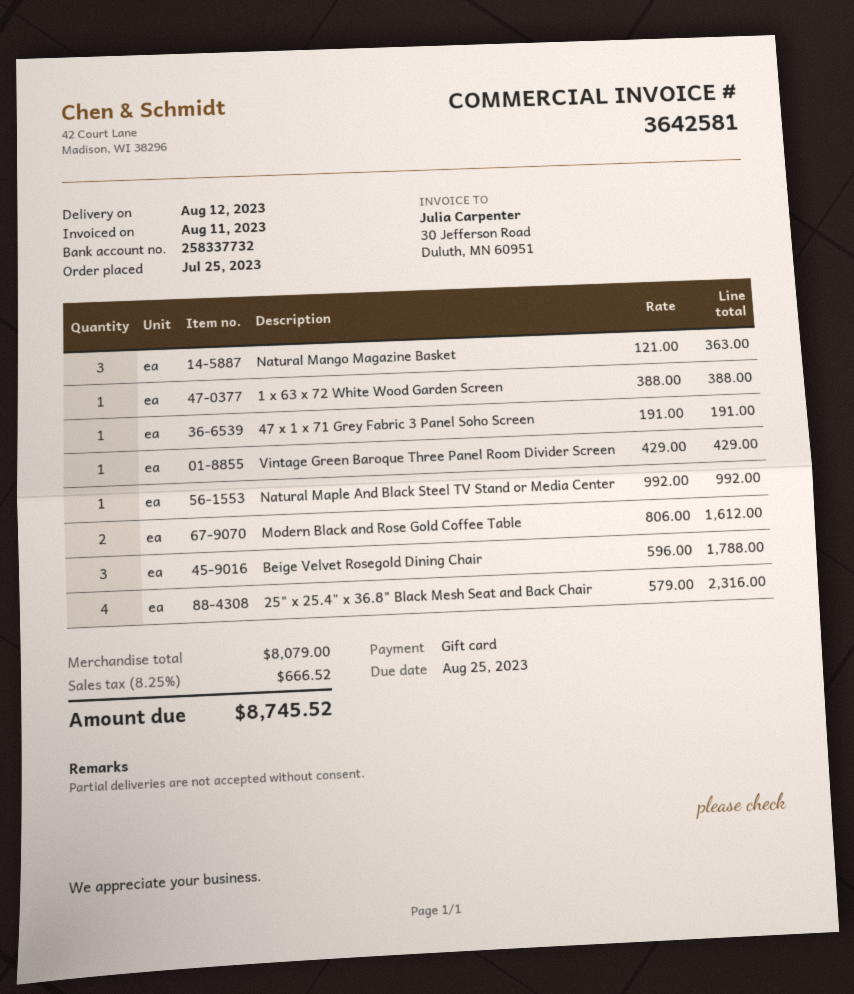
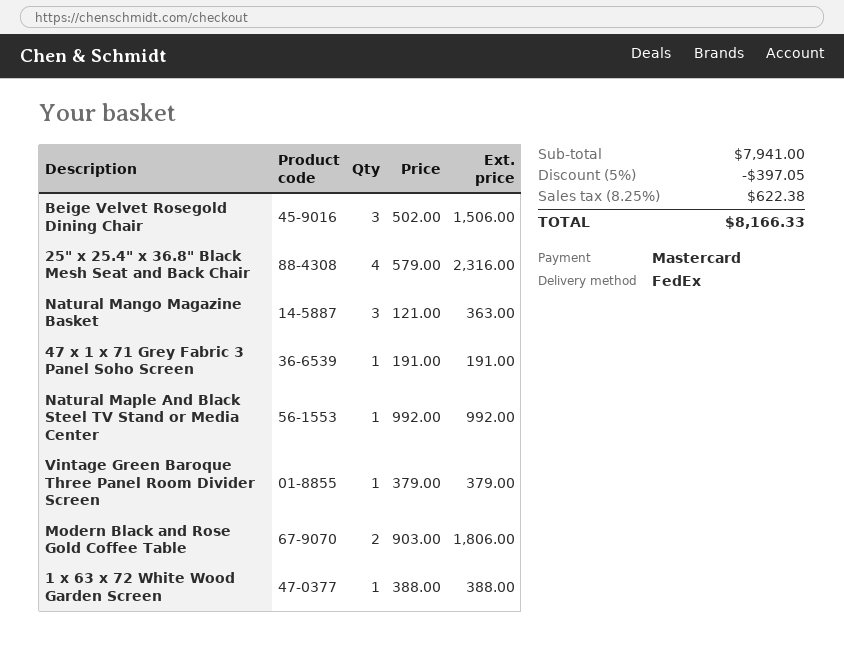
payment method: gift card -> Mastercard
Vintage Green Baroque Three Panel Room Divider Screen: 1 x 429.00 = 429.00 -> 1 x 379.00 = 379.00
Modern Black and Rose Gold Coffee Table: 2 x 806.00 = 1612.00 -> 2 x 903.00 = 1806.00
Beige Velvet Rosegold Dining Chair: 3 x 596.00 = 1788.00 -> 3 x 502.00 = 1506.00
subtotal: 8079.00 -> 7941.00
discount: none -> 5% = 397.05
tax: 8.25% = 666.52 -> 8.25% = 622.38
total: 8745.52 -> 8166.33

